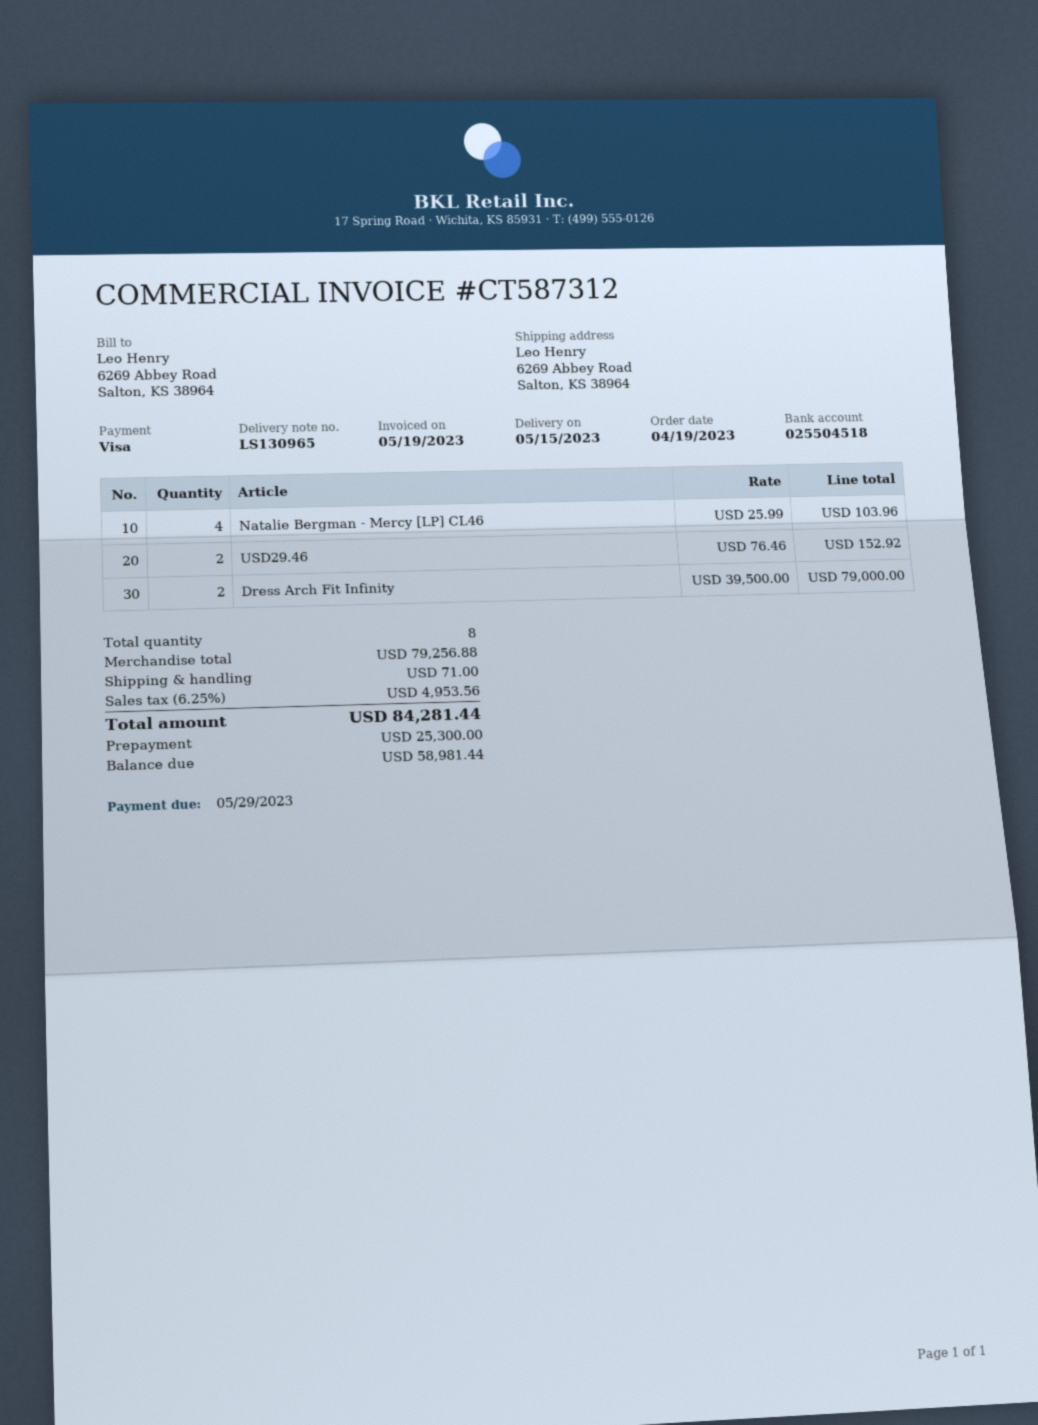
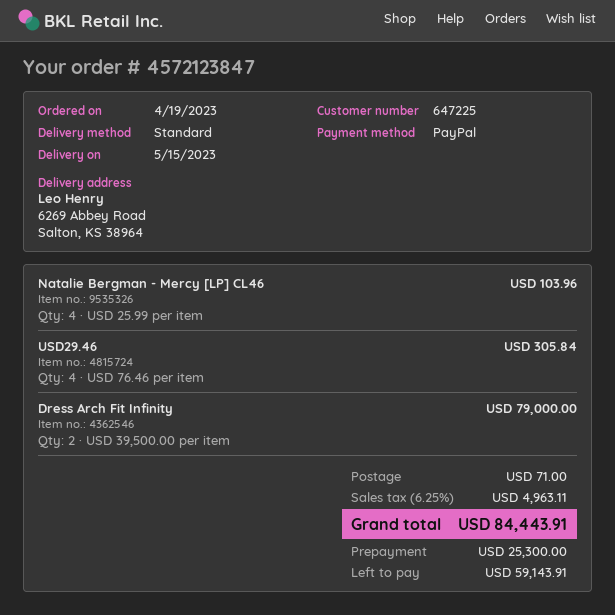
payment method: Visa -> PayPal
USD29.46: 2 x 76.46 = 152.92 -> 4 x 76.46 = 305.84
tax: 6.25% = 4953.56 -> 6.25% = 4963.11
total: 84281.44 -> 84443.91
balance: 58981.44 -> 59143.91

